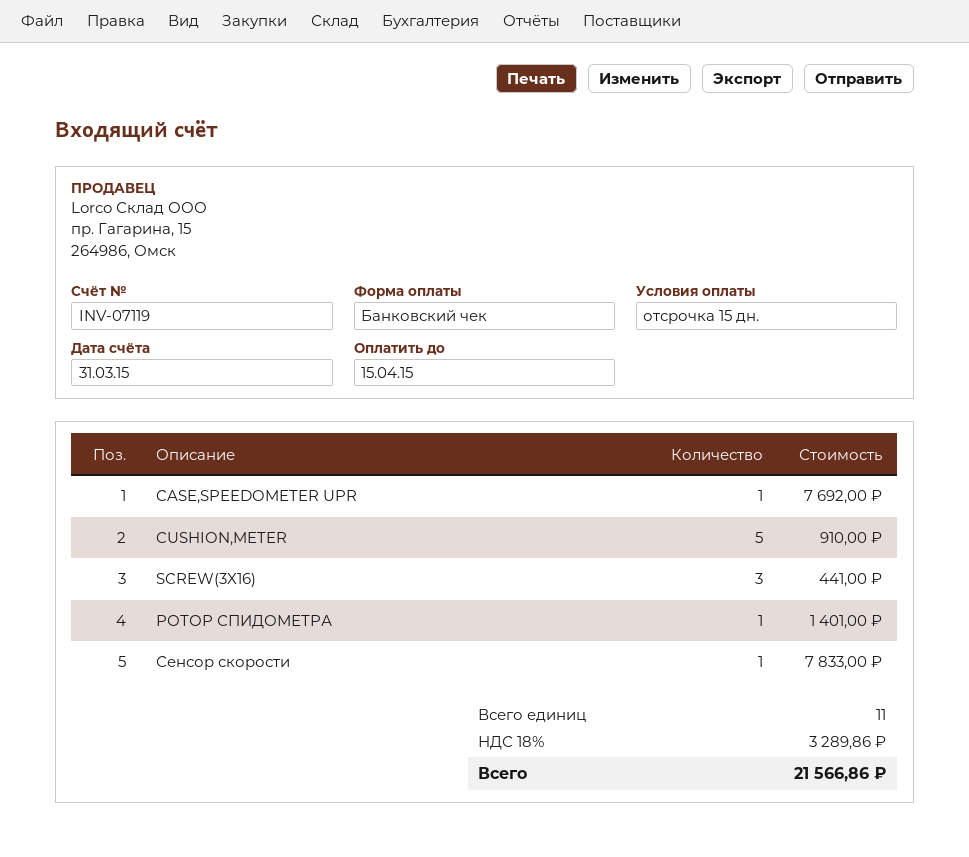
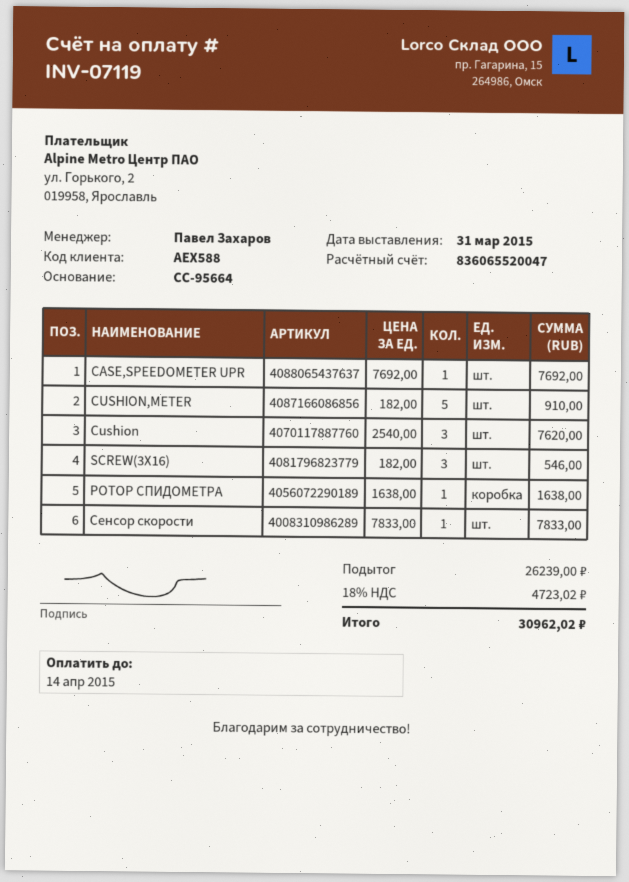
due date: 2015-04-15 -> 2015-04-14
SCREW(3X16): 3 for 441.00 -> 3 for 546.00
РОТОР СПИДОМЕТРА: 1 for 1401.00 -> 1 for 1638.00
Cushion: none -> 3 for 7620.00
tax: 18% = 3289.86 -> 18% = 4723.02
total: 21566.86 -> 30962.02

